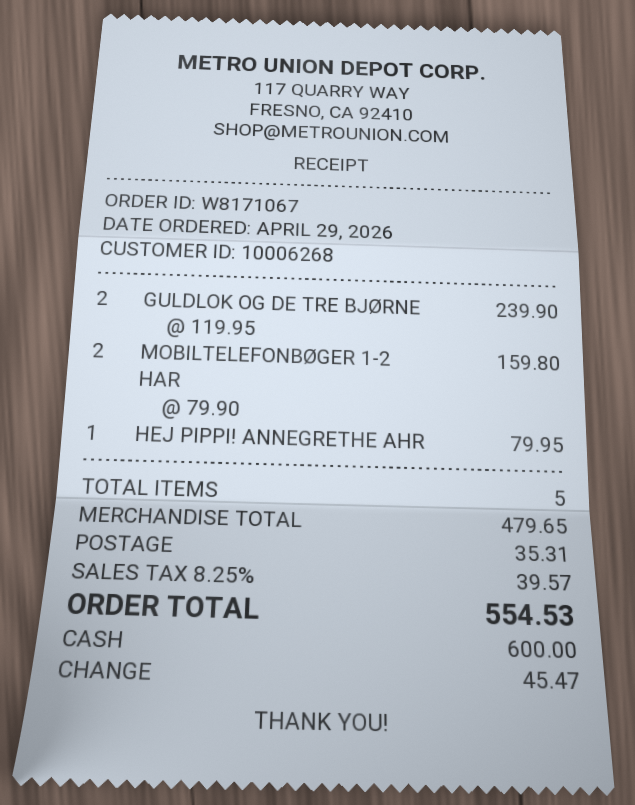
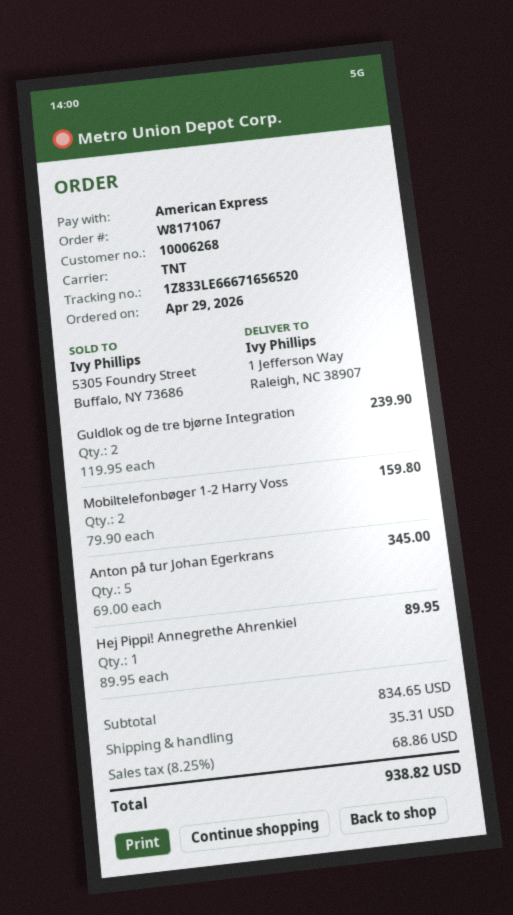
payment method: cash -> American Express
HEJ PIPPI! ANNEGRETHE AHR: 1 x 79.95 = 79.95 -> 1 x 89.95 = 89.95
Anton på tur Johan Egerkrans: none -> 5 x 69.00 = 345.00
subtotal: 479.65 -> 834.65
tax: 8.25% = 39.57 -> 8.25% = 68.86
total: 554.53 -> 938.82

